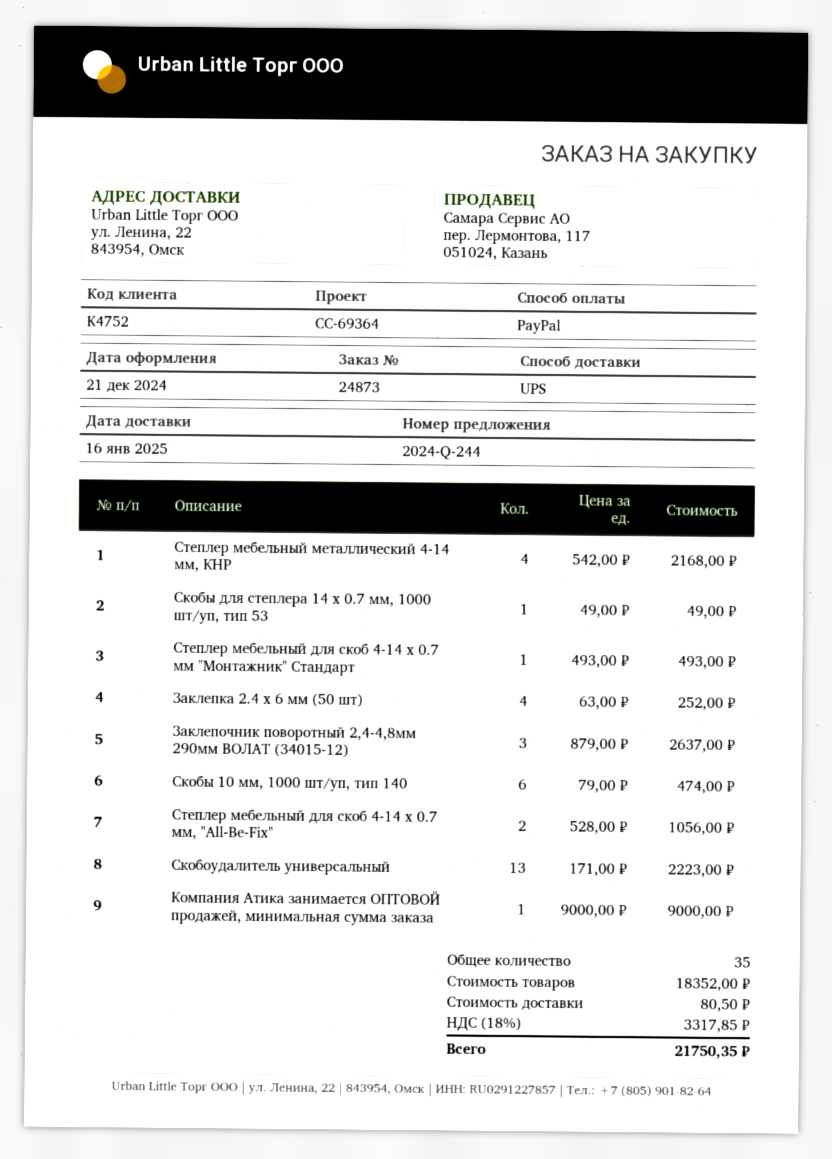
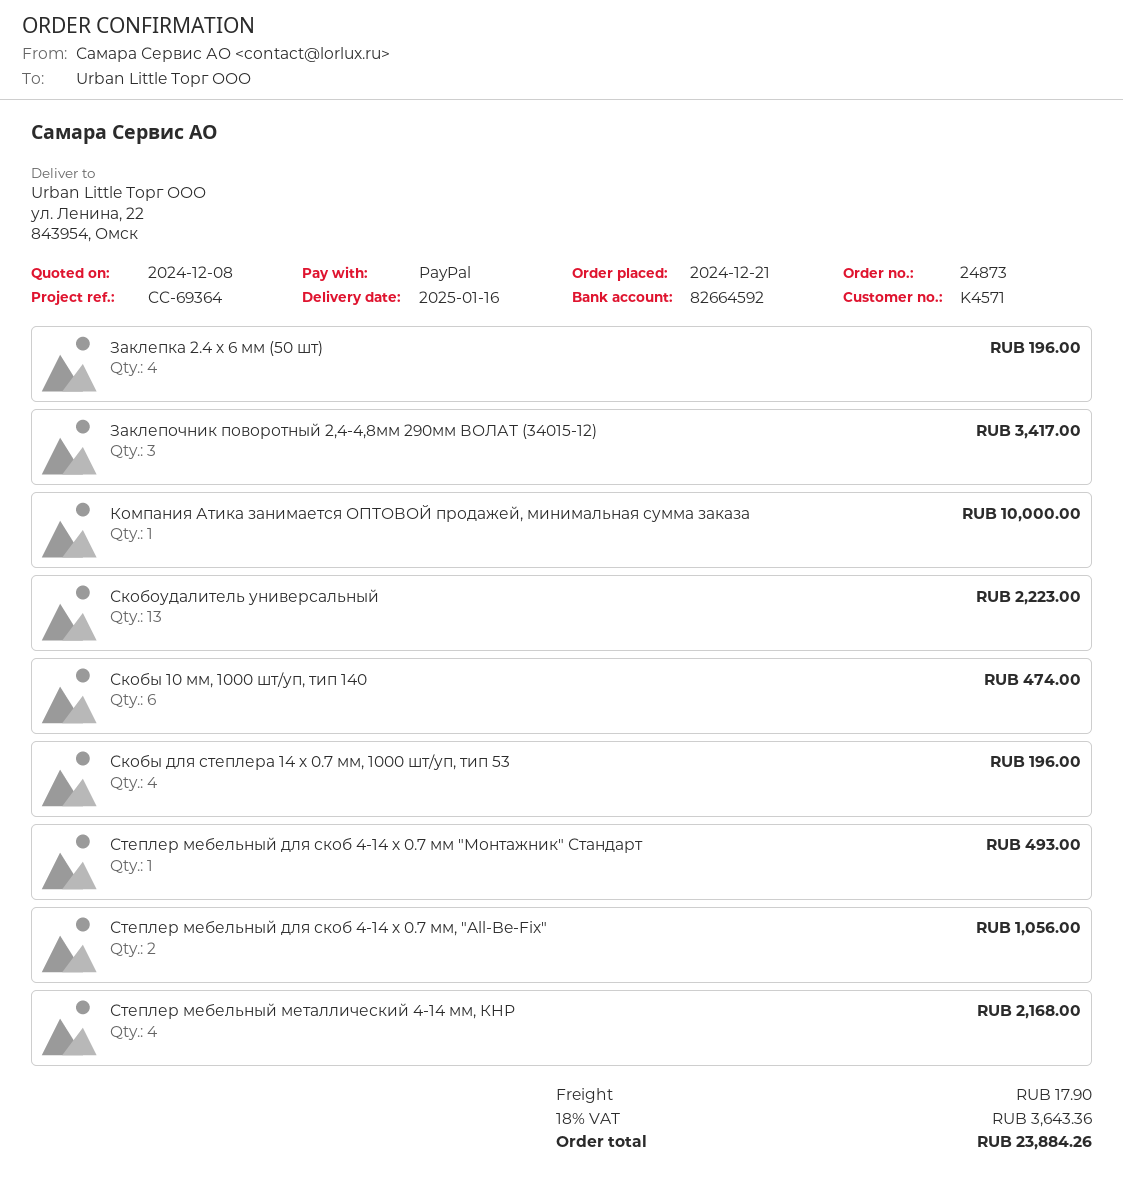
customer number: K4752 -> K4571
Скобы для степлера 14 х 0.7 мм, 1000 шт/уп, тип 53: 1 for 49.00 -> 4 for 196.00
Заклепка 2.4 х 6 мм (50 шт): 4 for 252.00 -> 4 for 196.00
Заклепочник поворотный 2,4-4,8мм 290мм ВОЛАТ (34015-12): 3 for 2637.00 -> 3 for 3417.00
Компания Атика занимается ОПТОВОЙ продажей, минимальная сумма заказа: 1 for 9000.00 -> 1 for 10000.00
shipping: 80.50 -> 17.90
tax: 18% = 3317.85 -> 18% = 3643.36
total: 21750.35 -> 23884.26

